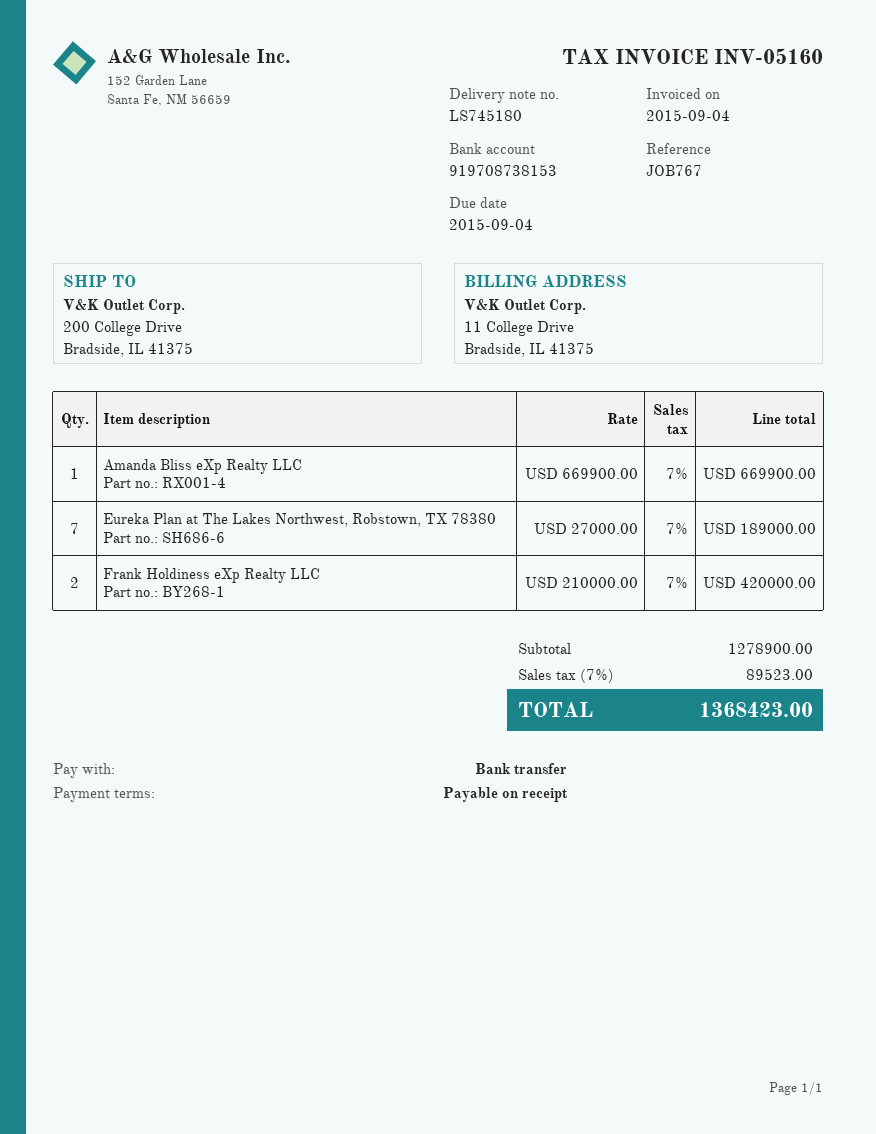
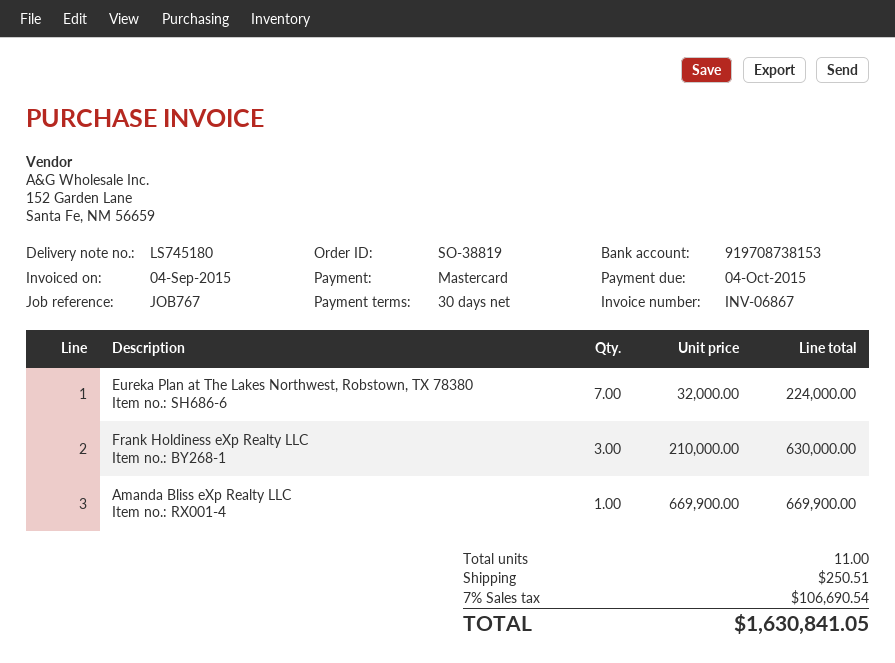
invoice number: INV-05160 -> INV-06867
payment terms: on receipt -> 30 days
due date: 2015-09-04 -> 2015-10-04
payment method: bank transfer -> Mastercard
Eureka Plan at The Lakes Northwest, Robstown, TX 78380: 7 x 27000.00 = 189000.00 -> 7 x 32000.00 = 224000.00
Frank Holdiness eXp Realty LLC: 2 x 210000.00 = 420000.00 -> 3 x 210000.00 = 630000.00
shipping: none -> 250.51
tax: 7% = 89523.00 -> 7% = 106690.54
total: 1368423.00 -> 1630841.05

